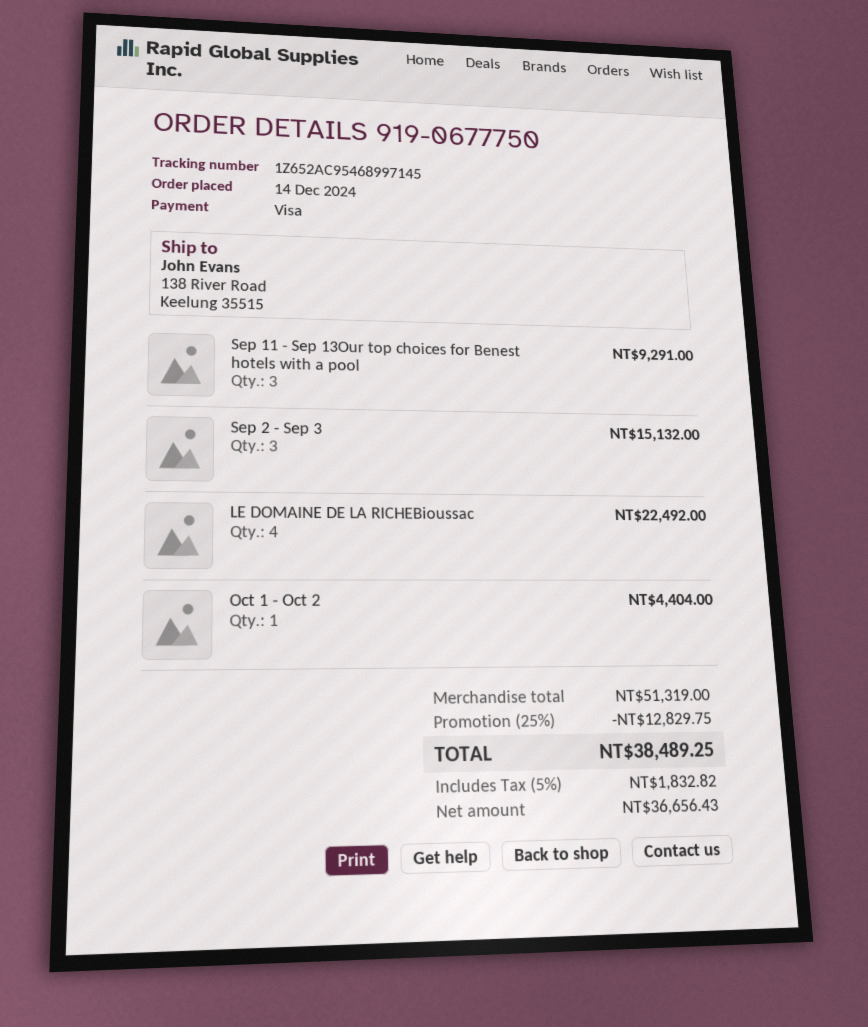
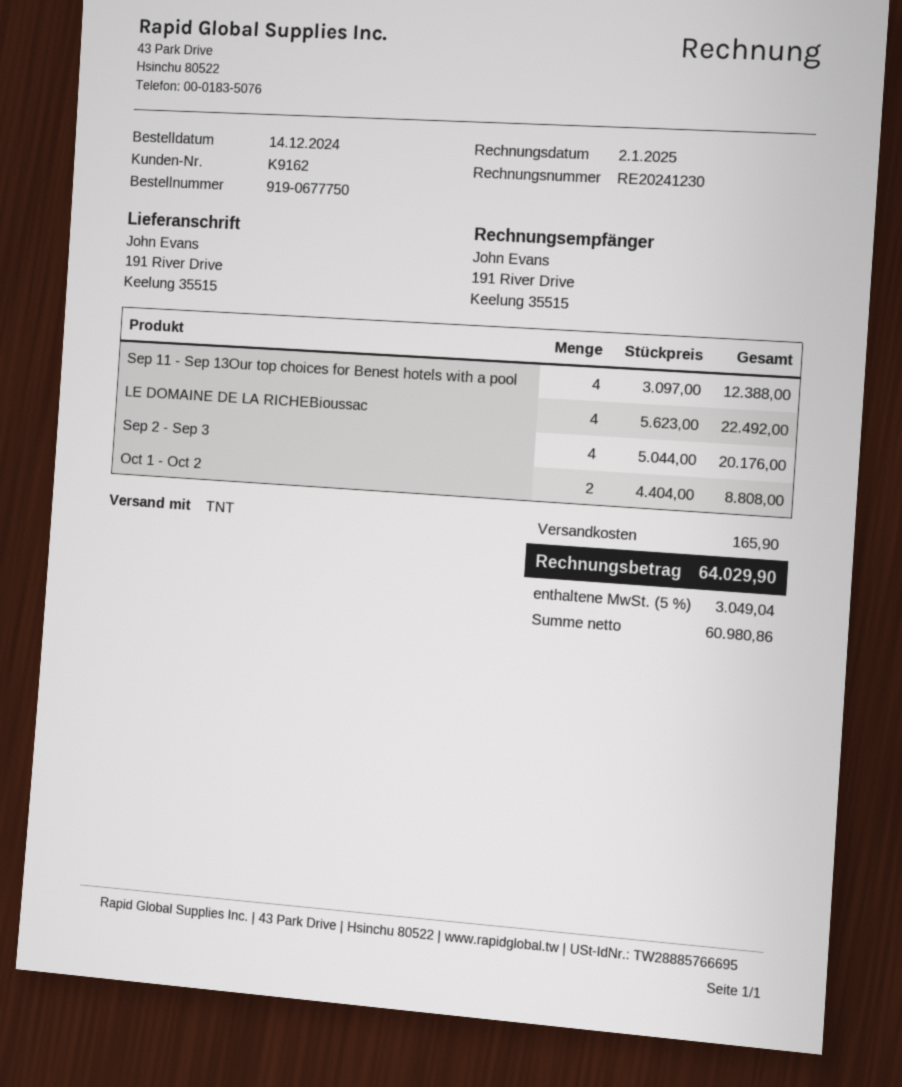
ship to: 138 River Road, Keelung 35515 -> 191 River Drive, Keelung 35515
Sep 11 - Sep 13Our top choices for Benest hotels with a pool: 3 for 9291.00 -> 4 for 12388.00
Sep 2 - Sep 3: 3 for 15132.00 -> 4 for 20176.00
Oct 1 - Oct 2: 1 for 4404.00 -> 2 for 8808.00
discount: 25% = 12829.75 -> none
shipping: none -> 165.90
net: 36656.43 -> 60980.86
tax: 5% = 1832.82 -> 5% = 3049.04
total: 38489.25 -> 64029.90

